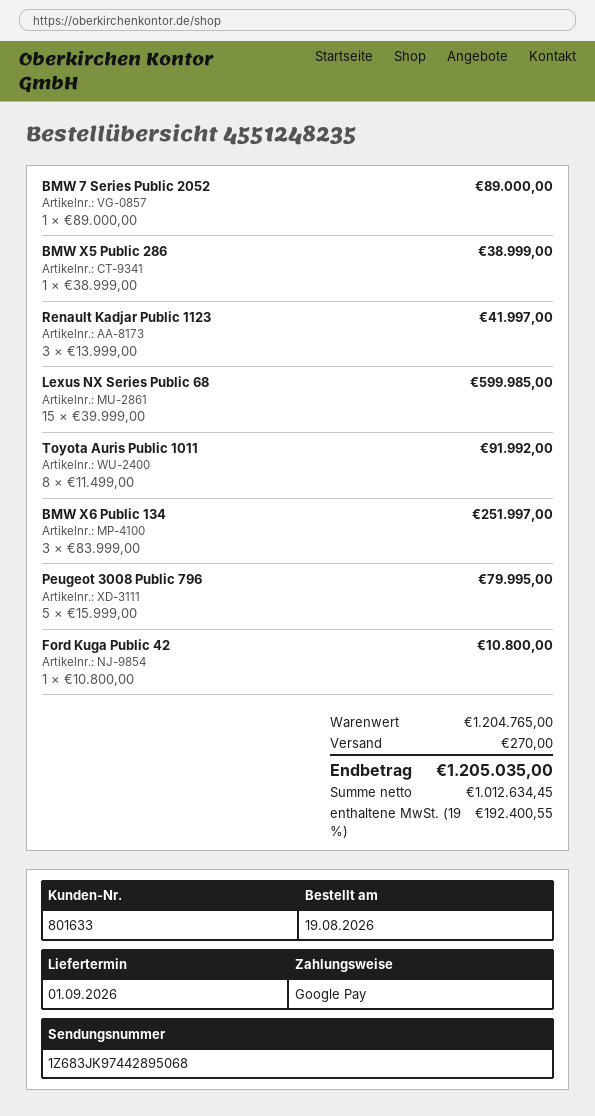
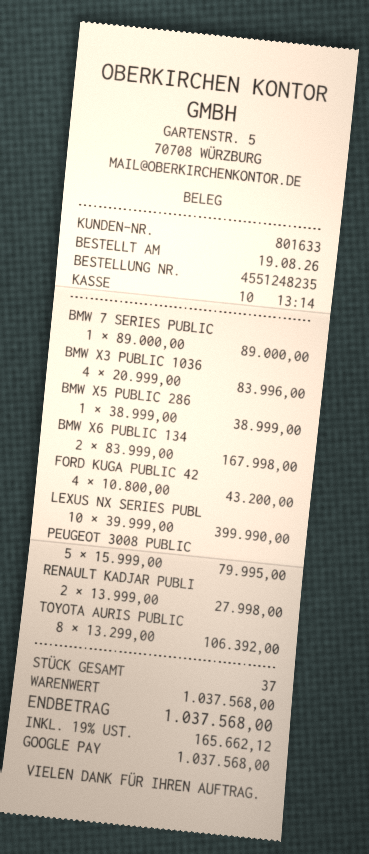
Renault Kadjar Public 1123: 3 x 13999.00 = 41997.00 -> 2 x 13999.00 = 27998.00
Lexus NX Series Public 68: 15 x 39999.00 = 599985.00 -> 10 x 39999.00 = 399990.00
Toyota Auris Public 1011: 8 x 11499.00 = 91992.00 -> 8 x 13299.00 = 106392.00
BMW X6 Public 134: 3 x 83999.00 = 251997.00 -> 2 x 83999.00 = 167998.00
Ford Kuga Public 42: 1 x 10800.00 = 10800.00 -> 4 x 10800.00 = 43200.00
BMW X3 PUBLIC 1036: none -> 4 x 20999.00 = 83996.00
subtotal: 1204765.00 -> 1037568.00
shipping: 270.00 -> none
tax: 19% = 192400.55 -> 19% = 165662.12
total: 1205035.00 -> 1037568.00

